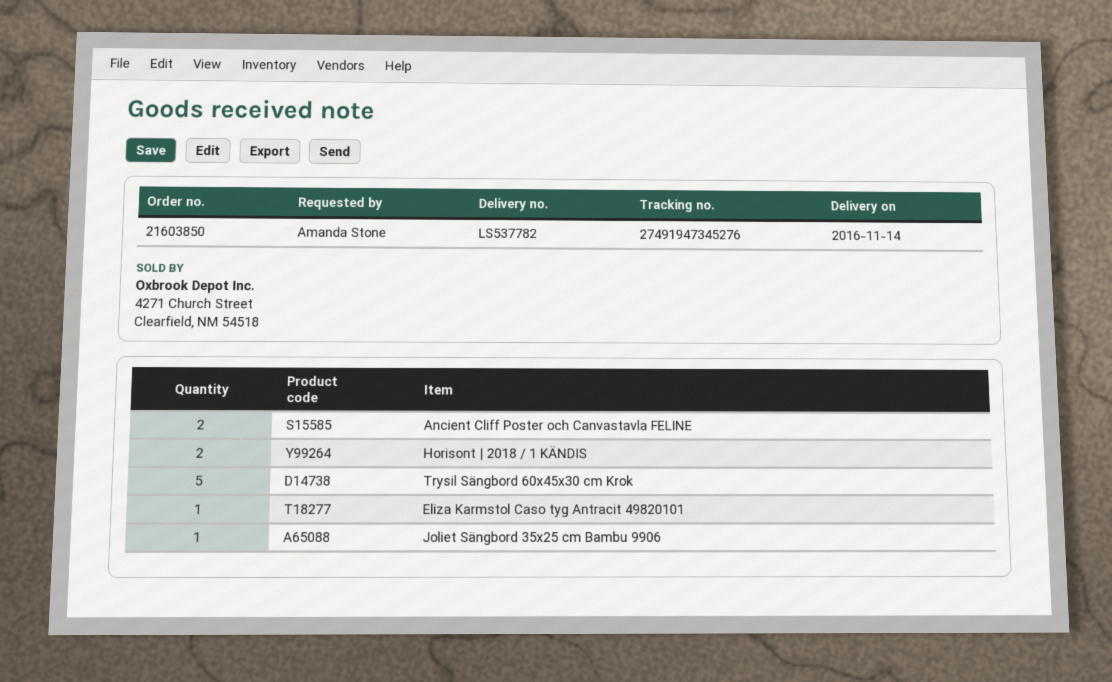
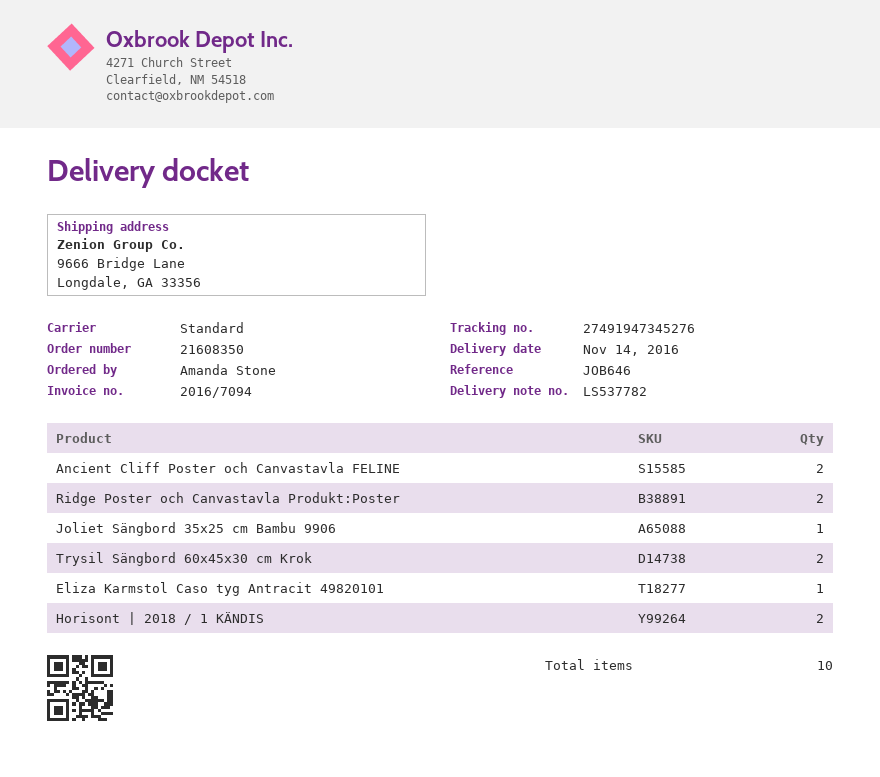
order number: 21603850 -> 21608350
Trysil Sängbord 60x45x30 cm Krok: 5 -> 2
Ridge Poster och Canvastavla Produkt:Poster: none -> 2

